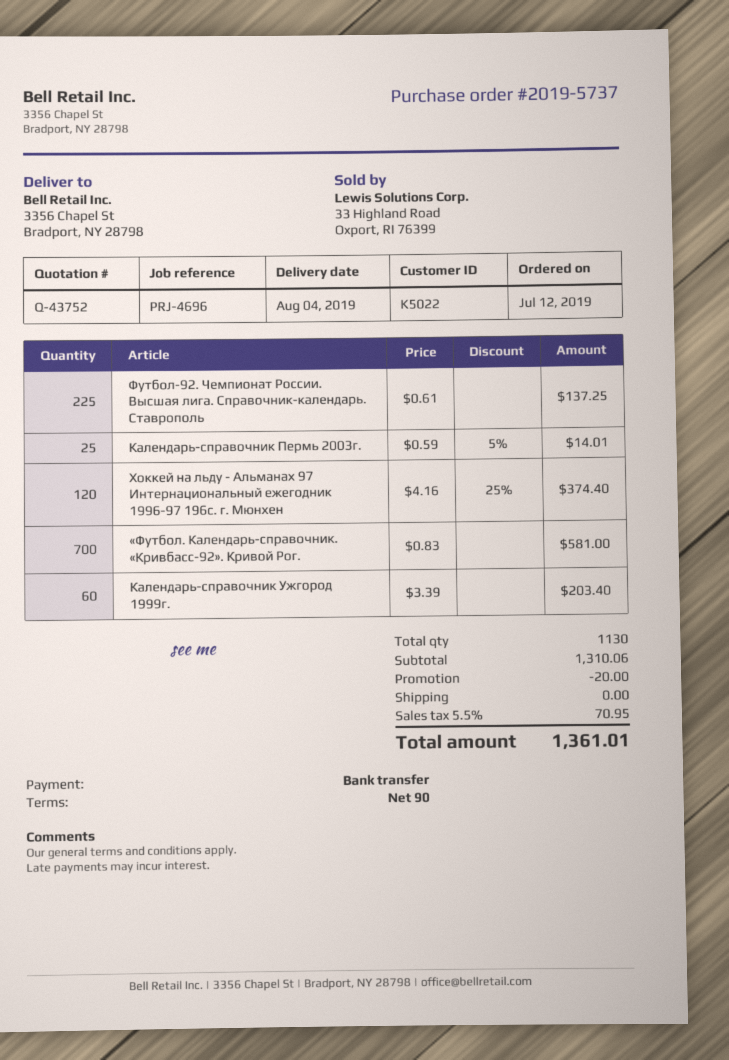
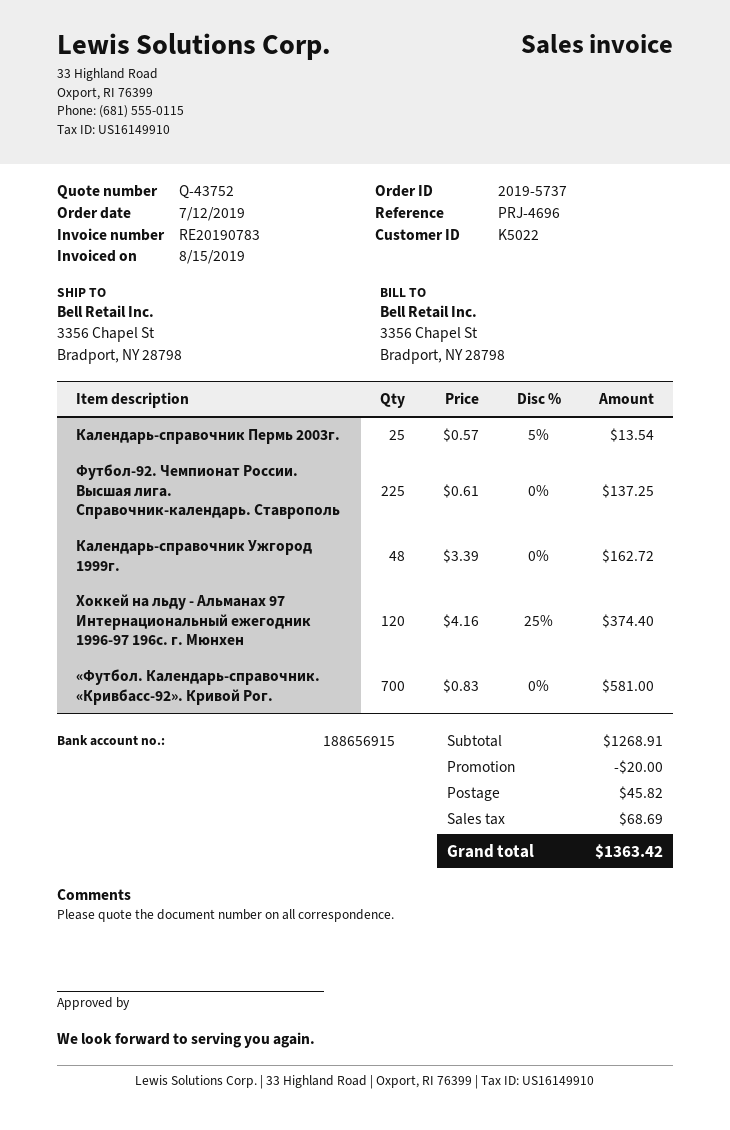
Календарь-справочник Пермь 2003г.: 25 x 0.59 - 5% = 14.01 -> 25 x 0.57 - 5% = 13.54
Календарь-справочник Ужгород 1999г.: 60 x 3.39 = 203.40 -> 48 x 3.39 = 162.72
subtotal: 1310.06 -> 1268.91
shipping: 0.00 -> 45.82
tax: 70.95 -> 68.69
total: 1361.01 -> 1363.42

